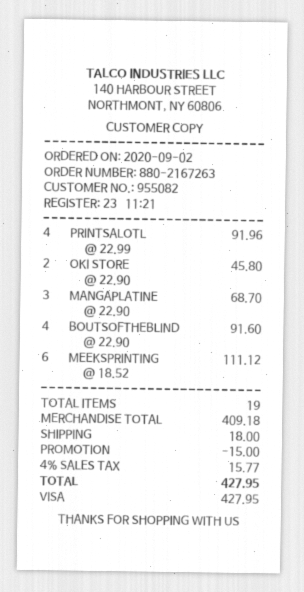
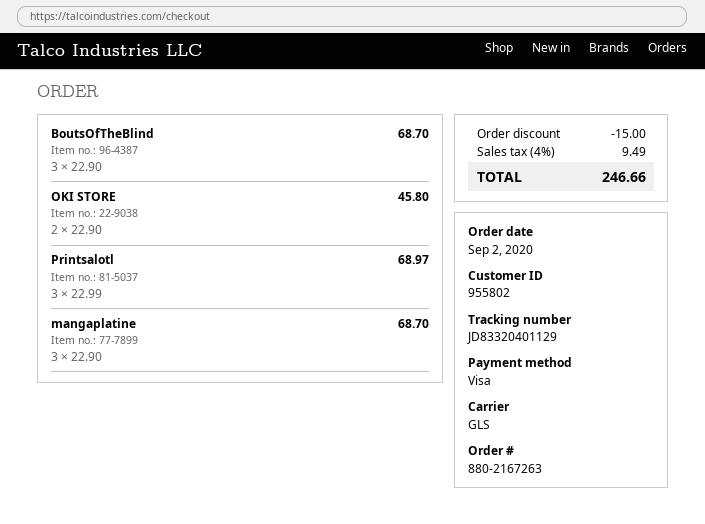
customer number: 955082 -> 955802
PRINTSALOTL: 4 x 22.99 = 91.96 -> 3 x 22.99 = 68.97
BOUTSOFTHEBLIND: 4 x 22.90 = 91.60 -> 3 x 22.90 = 68.70
MEEKSPRINTING: 6 x 18.52 = 111.12 -> none
shipping: 18.00 -> none
tax: 4% = 15.77 -> 4% = 9.49
total: 427.95 -> 246.66

